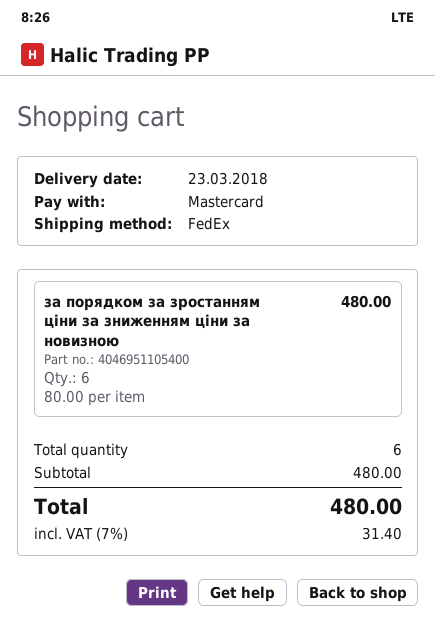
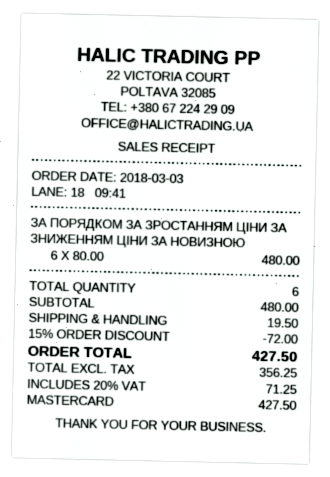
discount: none -> 15% = 72.00
shipping: none -> 19.50
tax: 7% = 31.40 -> 20% = 71.25
total: 480.00 -> 427.50

